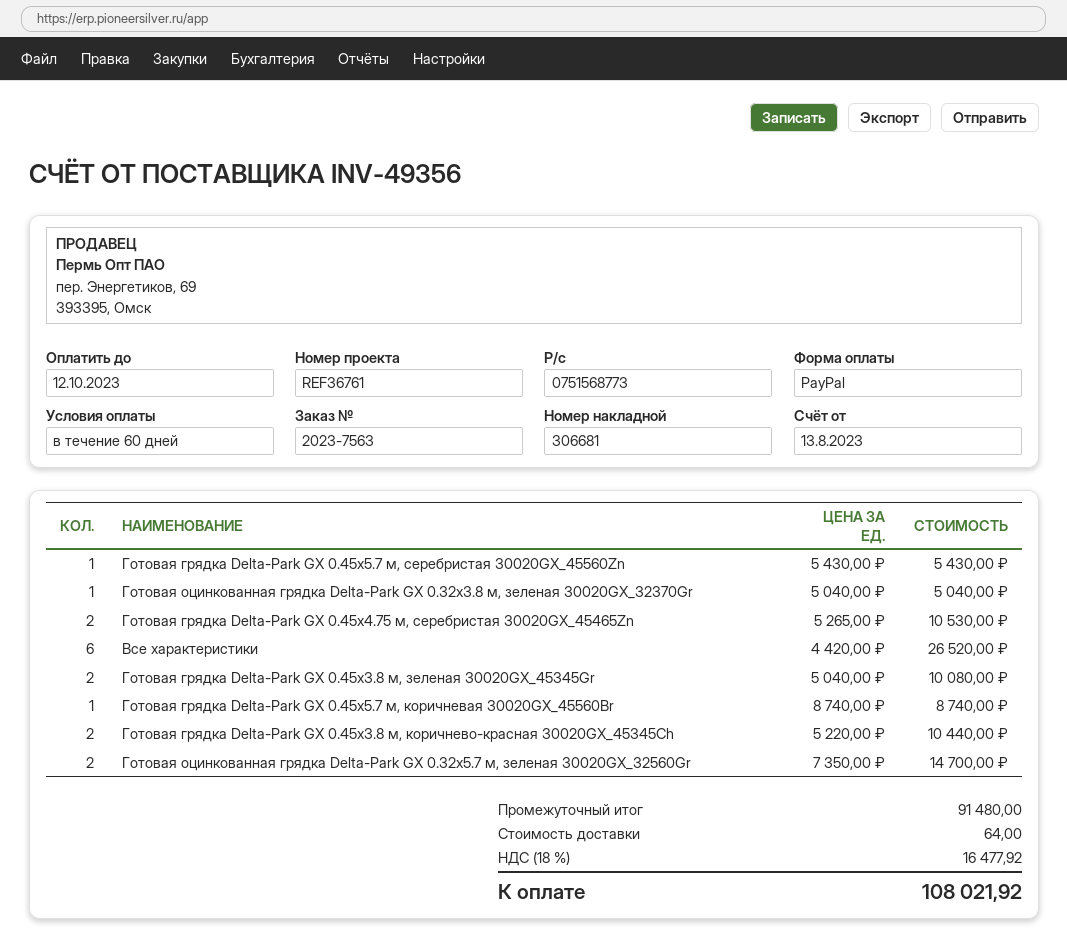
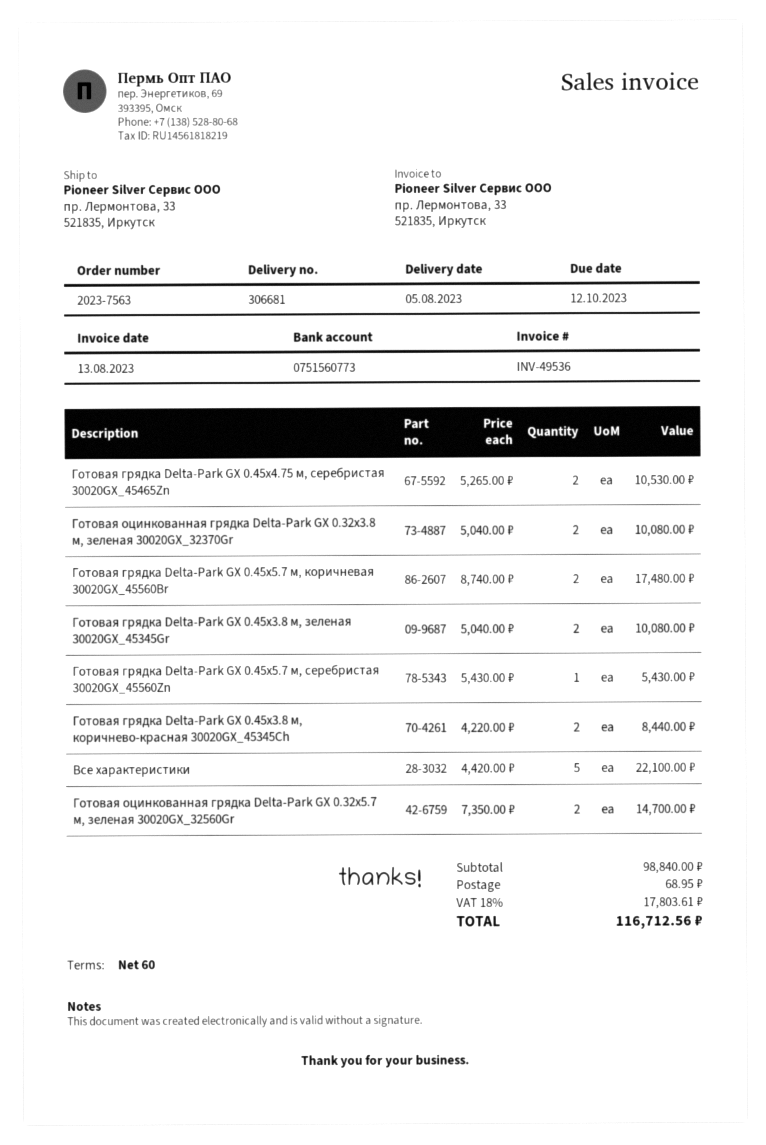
invoice number: INV-49356 -> INV-49536
bank account: 0751568773 -> 0751560773
Готовая оцинкованная грядка Delta-Park GX 0.32x3.8 м, зеленая 30020GX_32370Gr: 1 x 5040.00 = 5040.00 -> 2 x 5040.00 = 10080.00
Все характеристики: 6 x 4420.00 = 26520.00 -> 5 x 4420.00 = 22100.00
Готовая грядка Delta-Park GX 0.45х5.7 м, коричневая 30020GX_45560Br: 1 x 8740.00 = 8740.00 -> 2 x 8740.00 = 17480.00
Готовая грядка Delta-Park GX 0.45х3.8 м, коричнево-красная 30020GX_45345Ch: 2 x 5220.00 = 10440.00 -> 2 x 4220.00 = 8440.00
subtotal: 91480.00 -> 98840.00
shipping: 64.00 -> 68.95
tax: 18% = 16477.92 -> 18% = 17803.61
total: 108021.92 -> 116712.56

